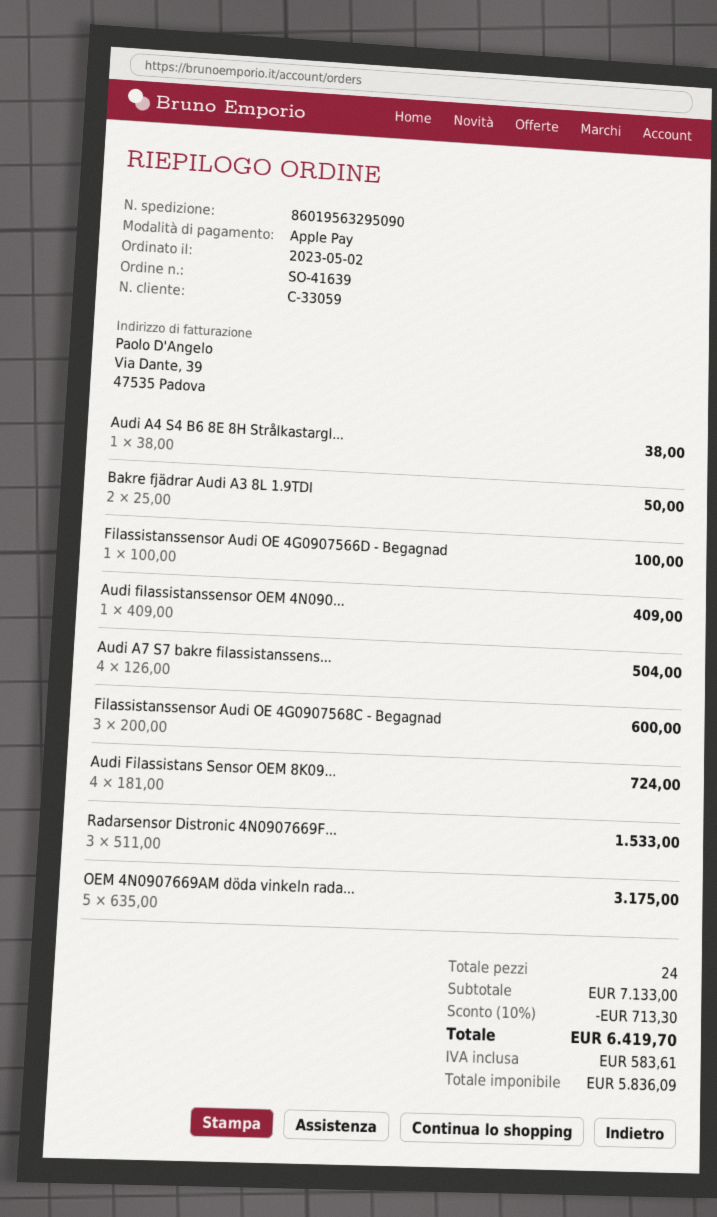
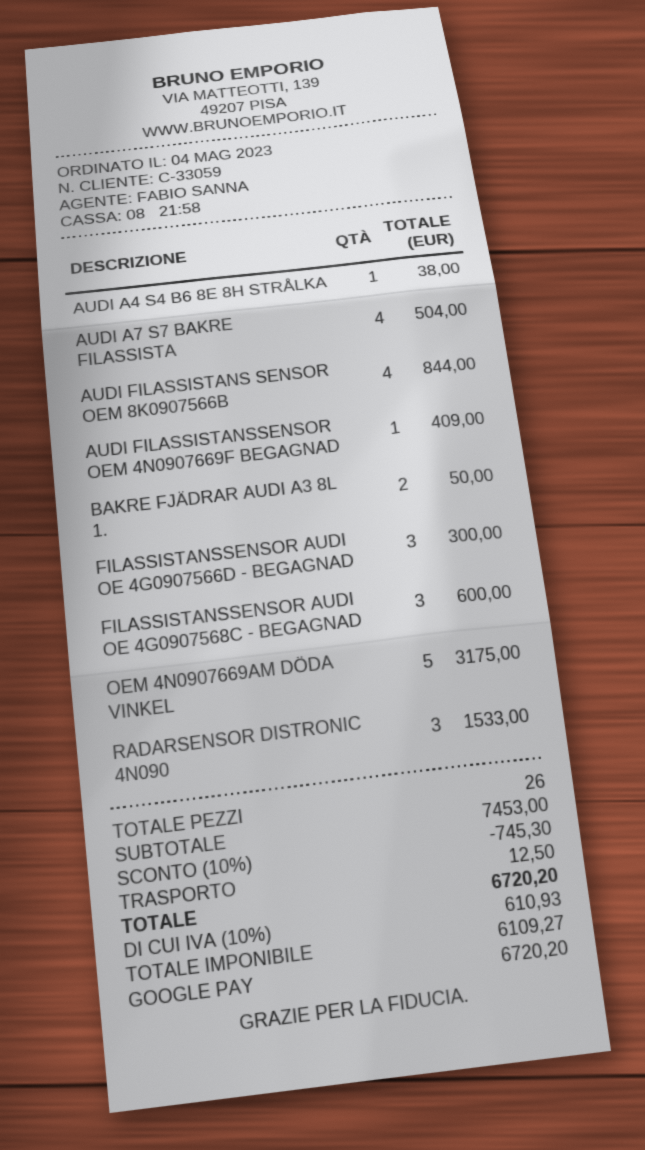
order date: 2023-05-02 -> 2023-05-04
payment method: Apple Pay -> Google Pay
Filassistanssensor Audi OE 4G0907566D - Begagnad: 1 for 100.00 -> 3 for 300.00
Audi Filassistans Sensor OEM 8K09...: 4 for 724.00 -> 4 for 844.00
total quantity: 24 -> 26
subtotal: 7133.00 -> 7453.00
discount: 10% = 713.30 -> 10% = 745.30
shipping: none -> 12.50
net: 5836.09 -> 6109.27
tax: 583.61 -> 610.93
total: 6419.70 -> 6720.20

